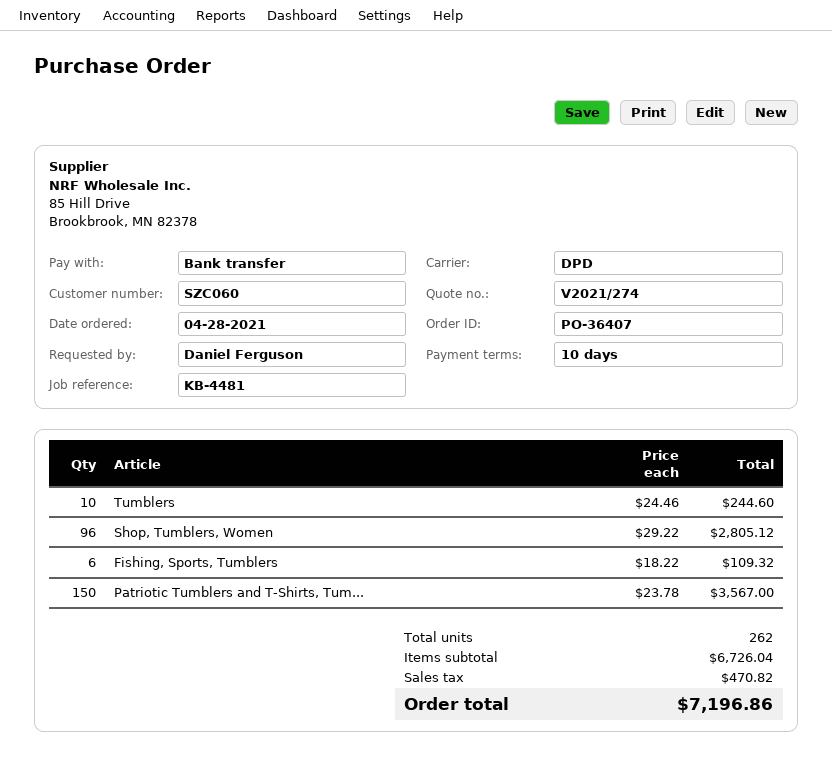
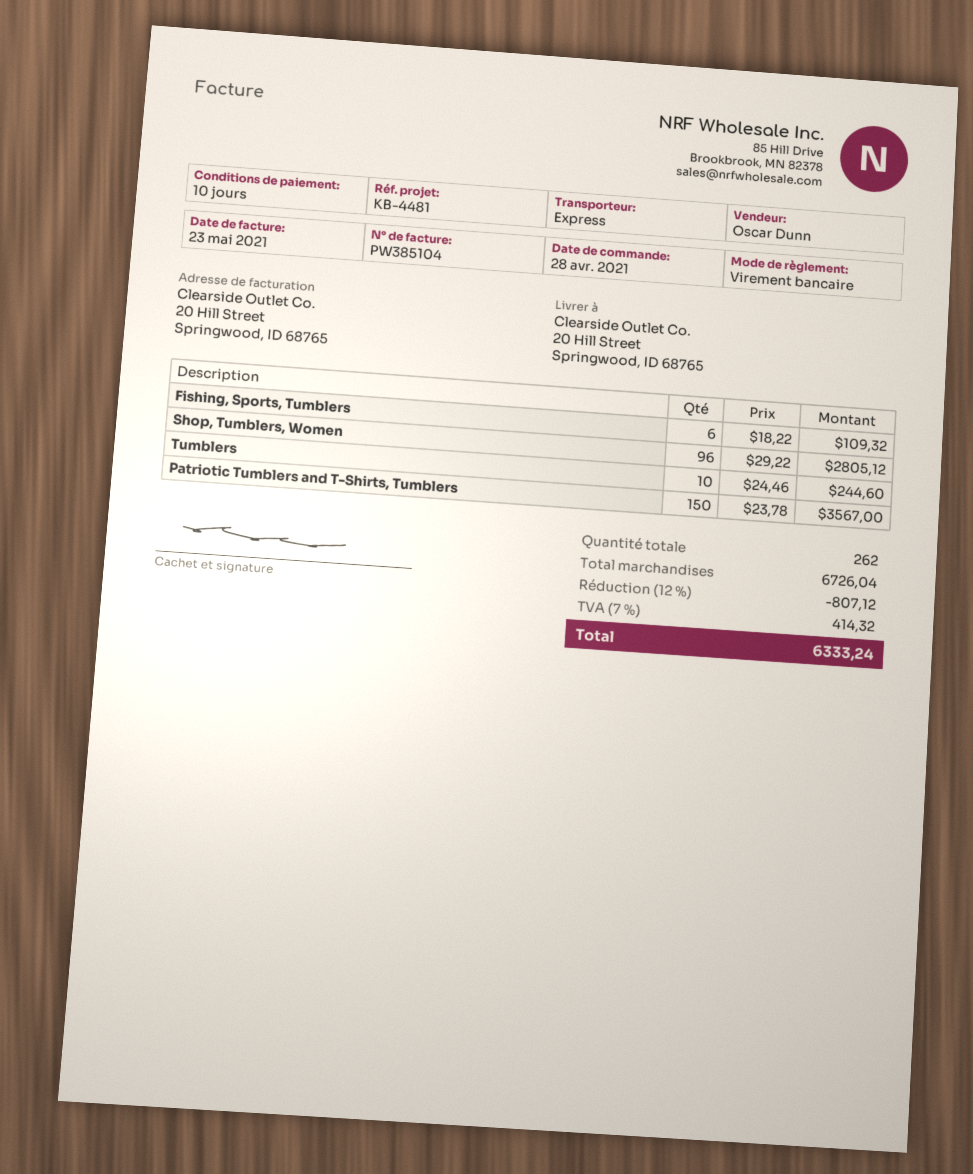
shipping method: DPD -> express
discount: none -> 12% = 807.12
tax: 470.82 -> 414.32
total: 7196.86 -> 6333.24

